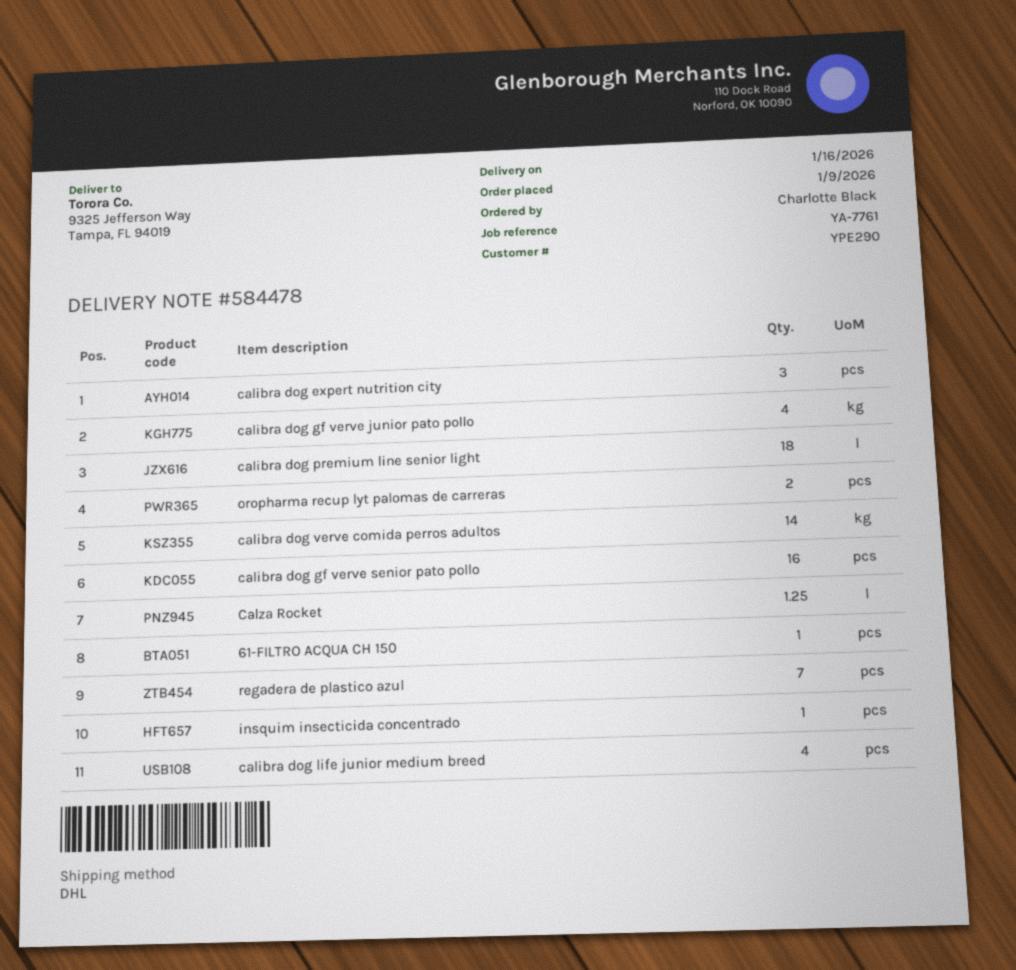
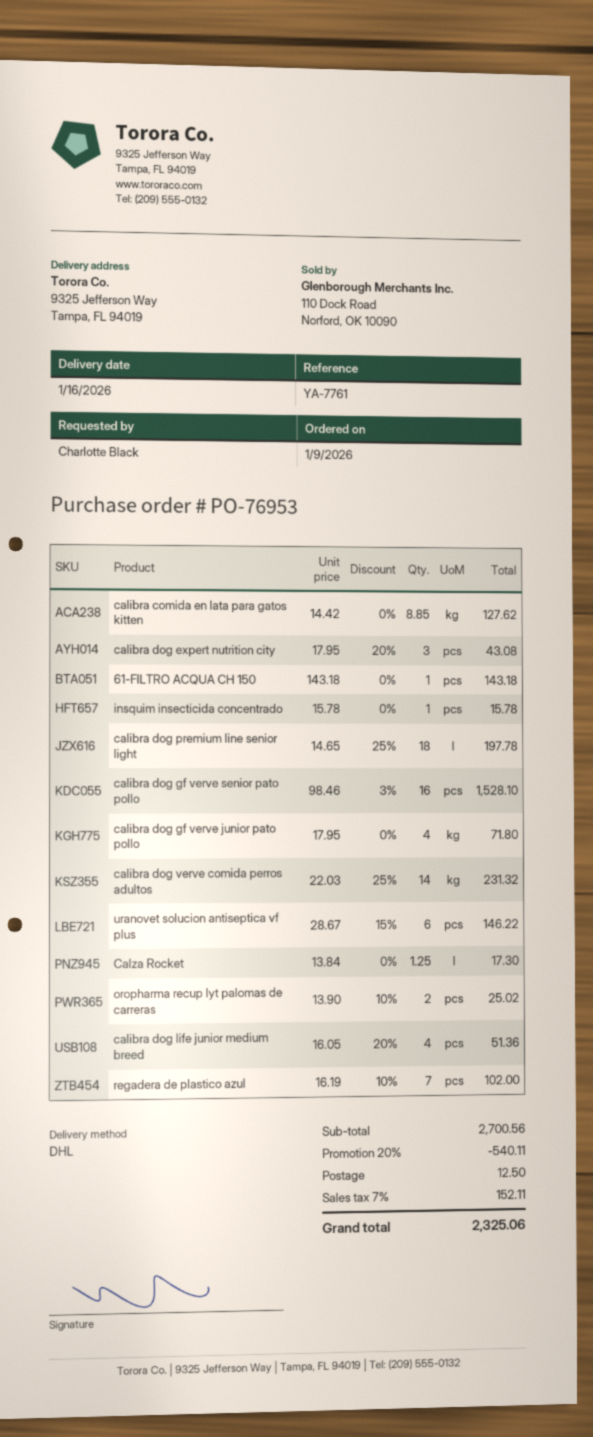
calibra comida en lata para gatos kitten: none -> 8.85
uranovet solucion antiseptica vf plus: none -> 6

